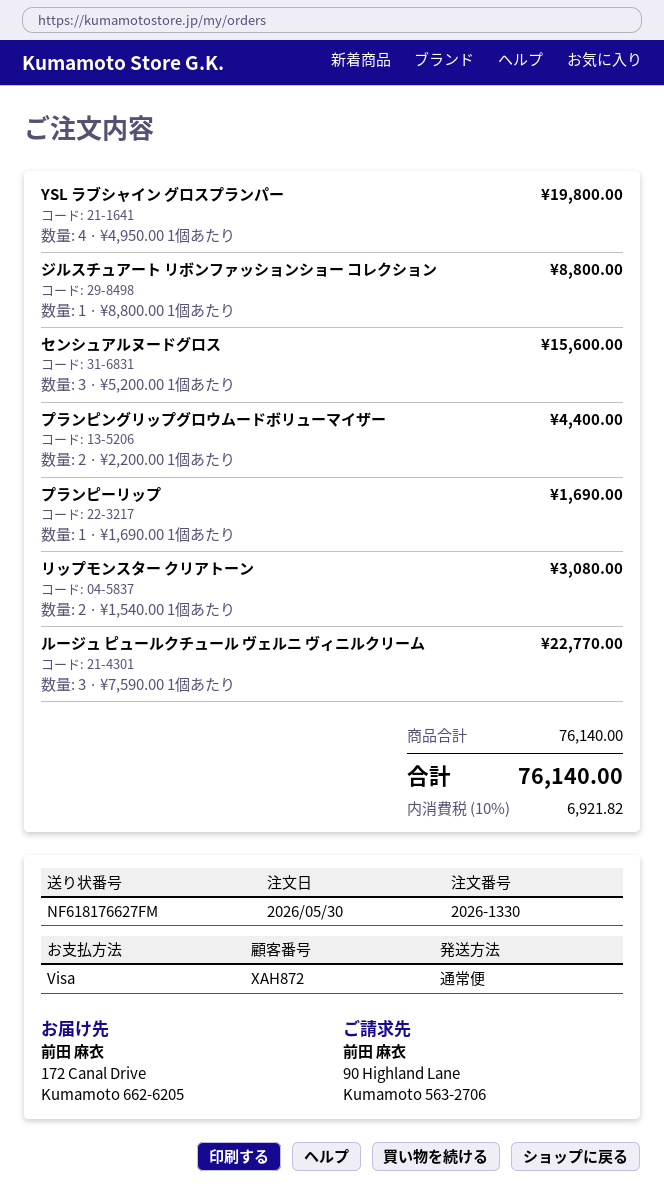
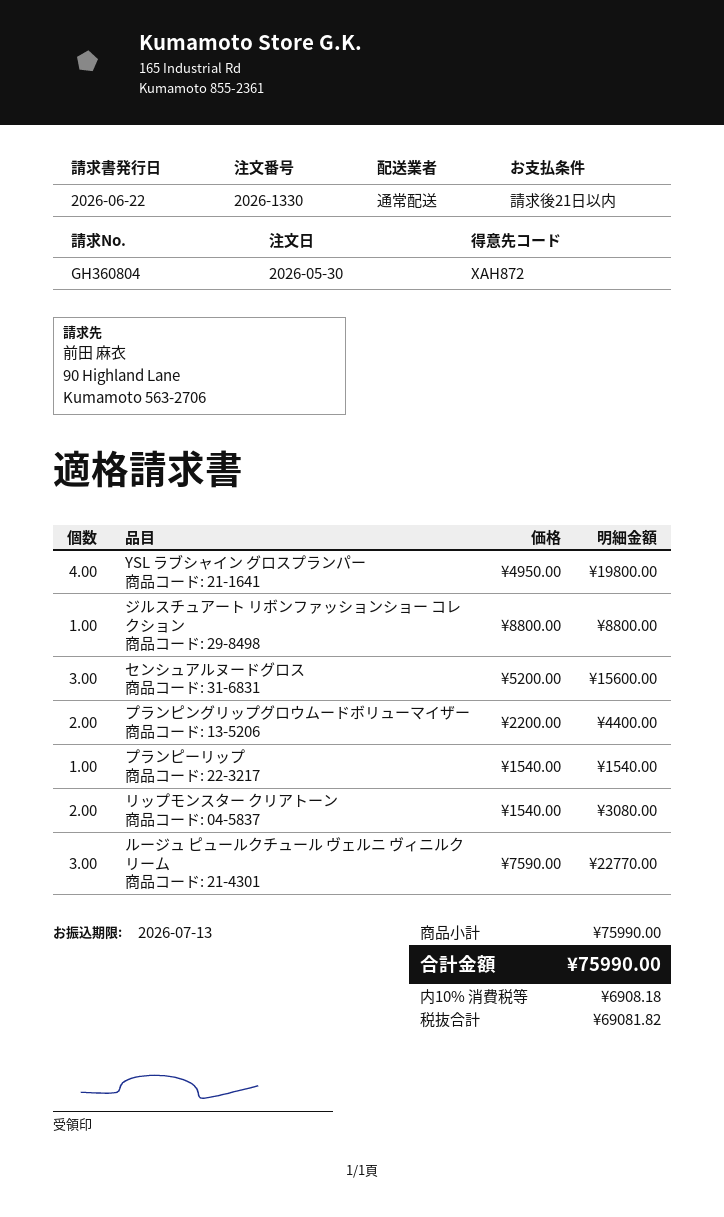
プランピーリップ: 1 x 1690.00 = 1690.00 -> 1 x 1540.00 = 1540.00
subtotal: 76140.00 -> 75990.00
tax: 10% = 6921.82 -> 10% = 6908.18
total: 76140.00 -> 75990.00

